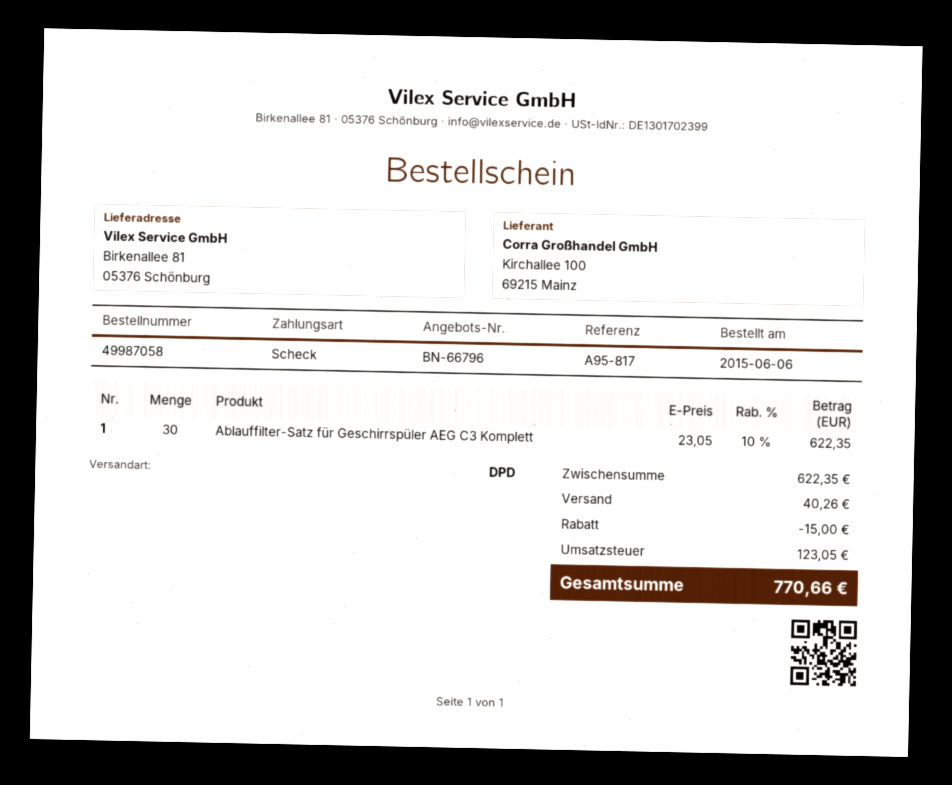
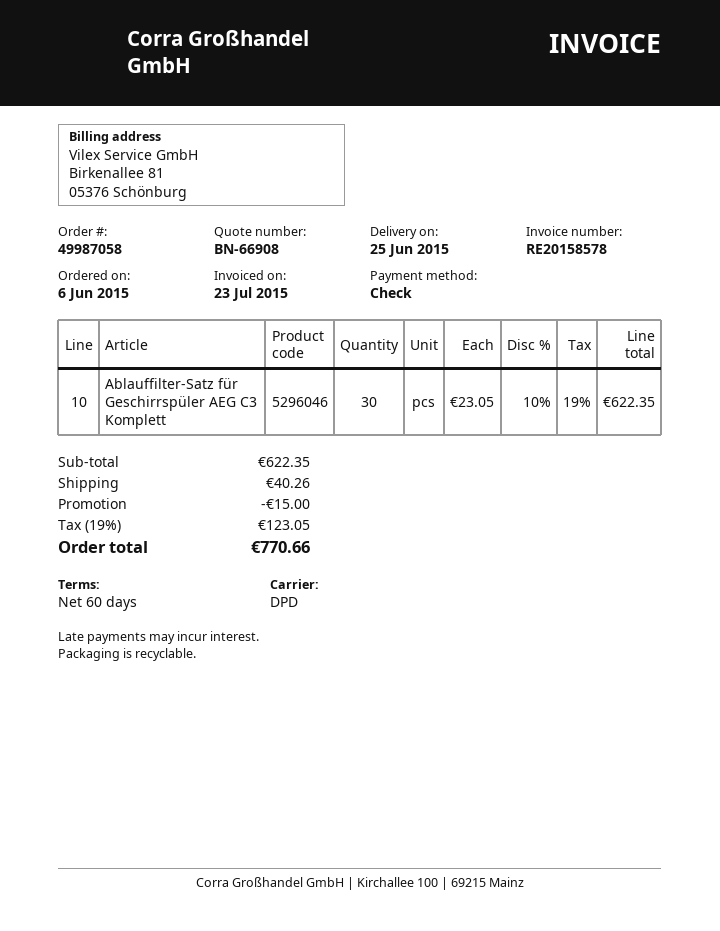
quote number: BN-66796 -> BN-66908

